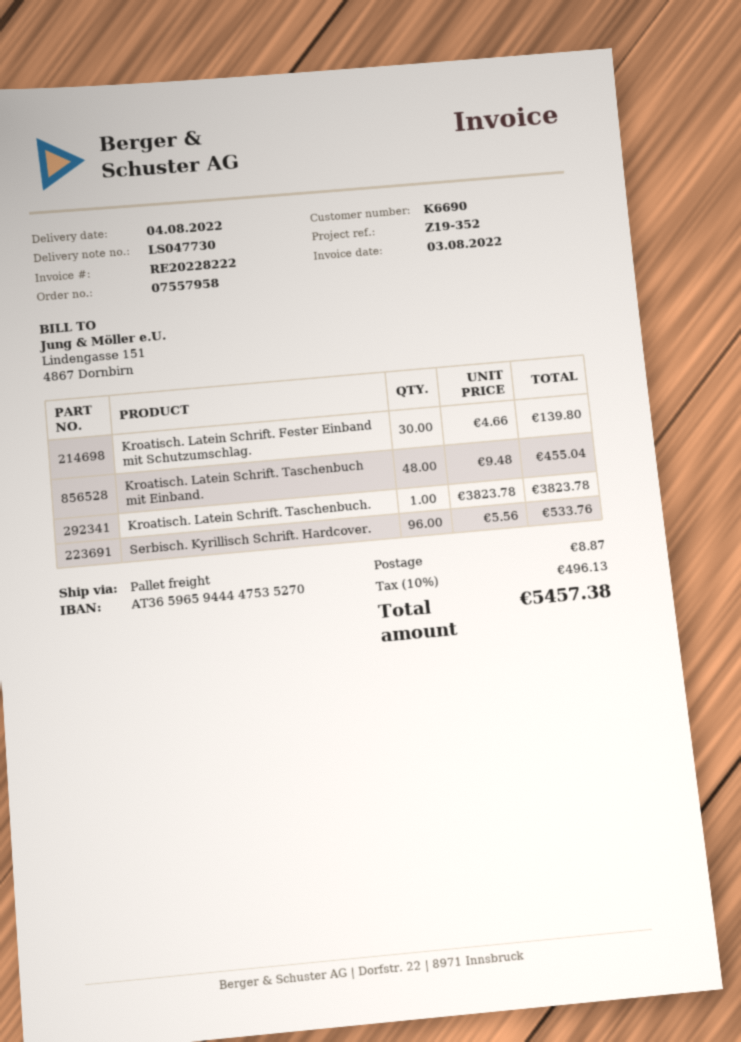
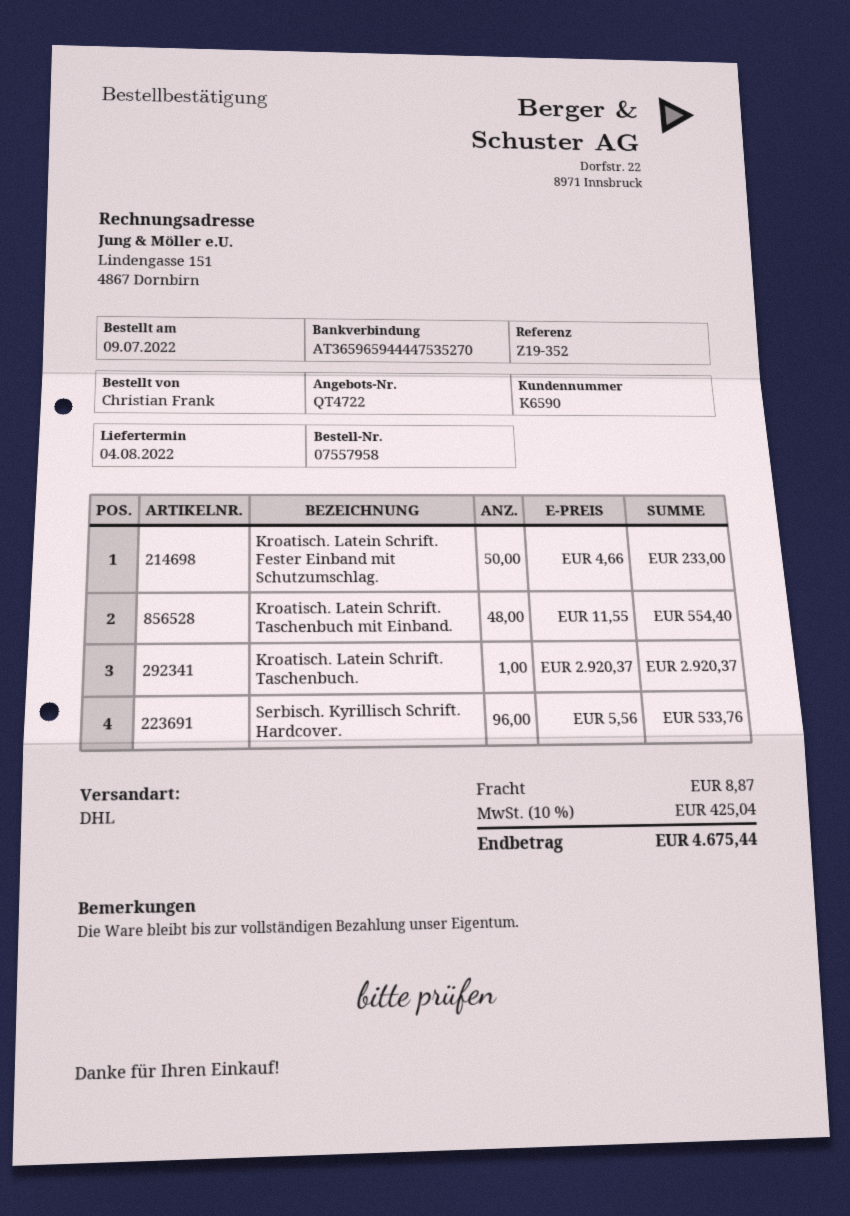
customer number: K6690 -> K6590
shipping method: pallet freight -> DHL
Kroatisch. Latein Schrift. Fester Einband mit Schutzumschlag.: 30 x 4.66 = 139.80 -> 50 x 4.66 = 233.00
Kroatisch. Latein Schrift. Taschenbuch mit Einband.: 48 x 9.48 = 455.04 -> 48 x 11.55 = 554.40
Kroatisch. Latein Schrift. Taschenbuch.: 1 x 3823.78 = 3823.78 -> 1 x 2920.37 = 2920.37
tax: 10% = 496.13 -> 10% = 425.04
total: 5457.38 -> 4675.44

